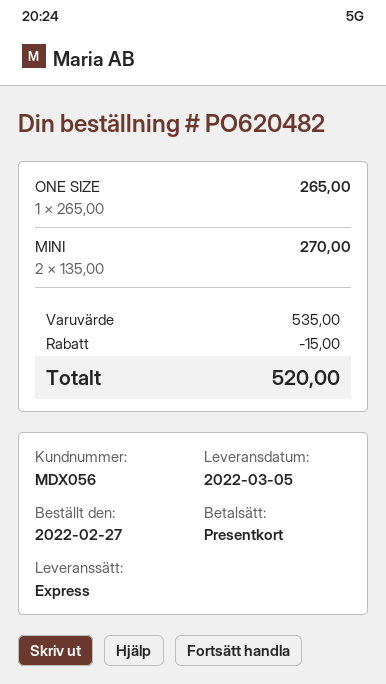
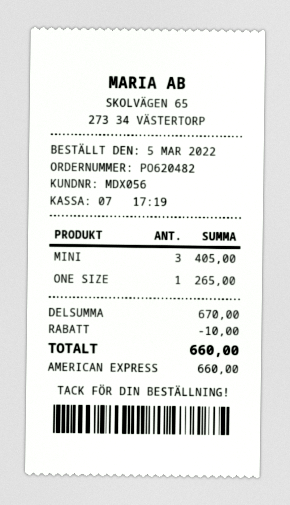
order date: 2022-02-27 -> 2022-03-05
payment method: gift card -> American Express
MINI: 2 for 270.00 -> 3 for 405.00
subtotal: 535.00 -> 670.00
discount: 15.00 -> 10.00
total: 520.00 -> 660.00

